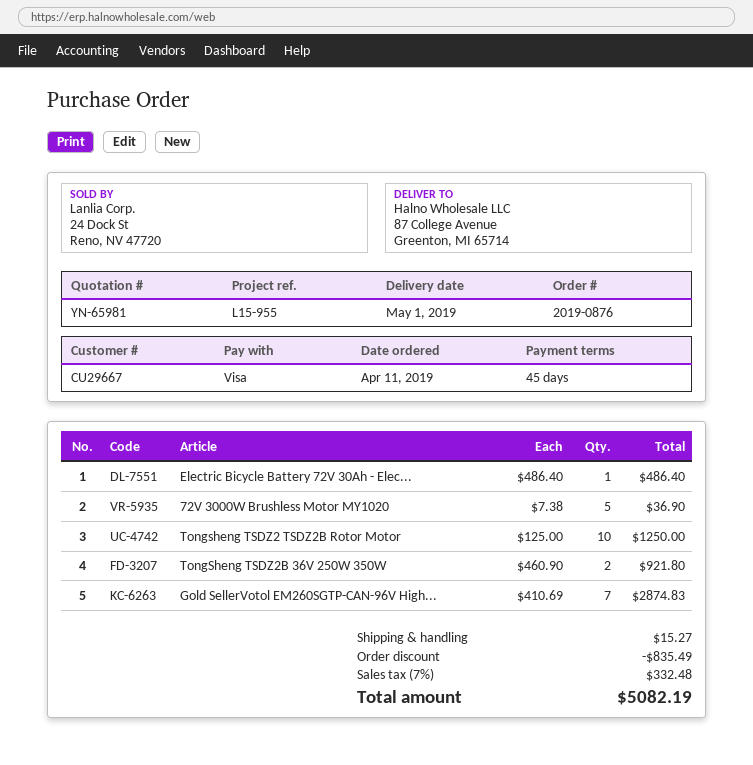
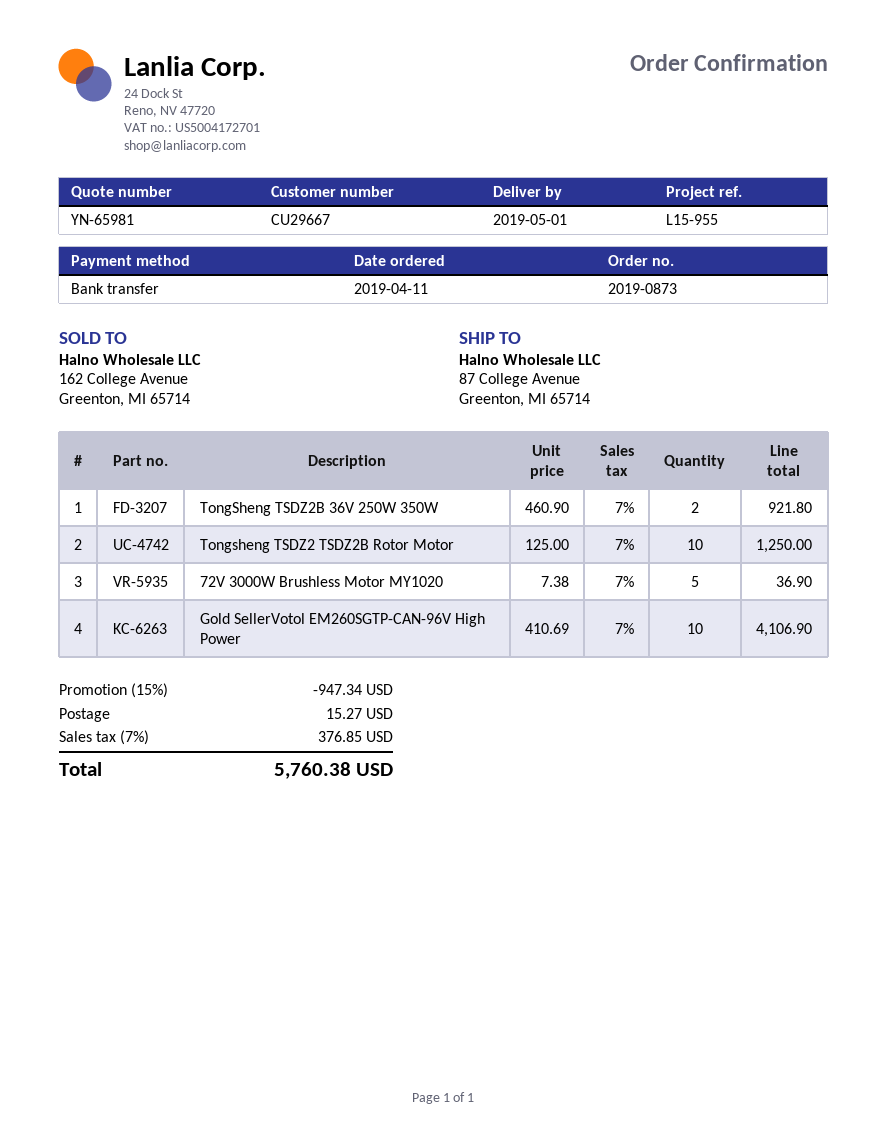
order number: 2019-0876 -> 2019-0873
payment method: Visa -> bank transfer
Electric Bicycle Battery 72V 30Ah - Elec...: 1 x 486.40 = 486.40 -> none
Gold SellerVotol EM260SGTP-CAN-96V High...: 7 x 410.69 = 2874.83 -> 10 x 410.69 = 4106.90
discount: 835.49 -> 947.34
tax: 7% = 332.48 -> 7% = 376.85
total: 5082.19 -> 5760.38

